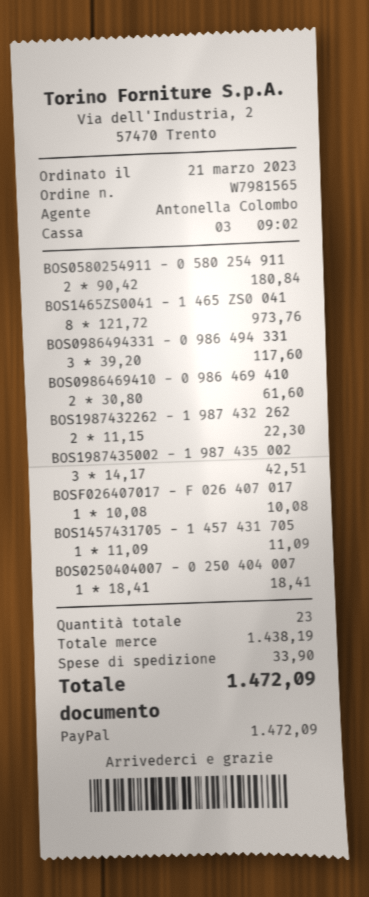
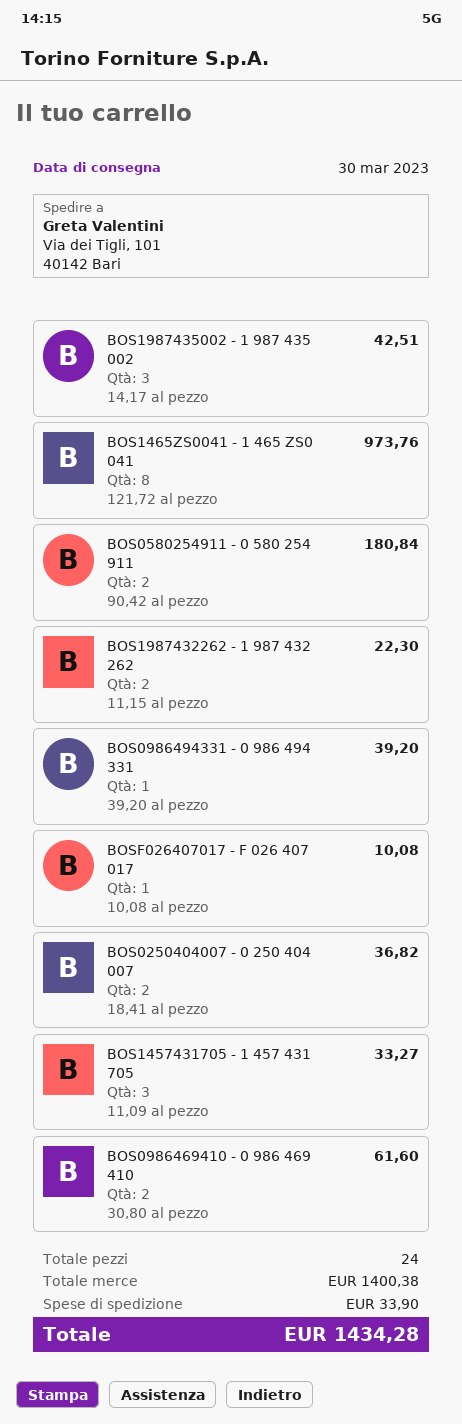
BOS0986494331 - 0 986 494 331: 3 x 39.20 = 117.60 -> 1 x 39.20 = 39.20
BOS1457431705 - 1 457 431 705: 1 x 11.09 = 11.09 -> 3 x 11.09 = 33.27
BOS0250404007 - 0 250 404 007: 1 x 18.41 = 18.41 -> 2 x 18.41 = 36.82
total quantity: 23 -> 24
subtotal: 1438.19 -> 1400.38
total: 1472.09 -> 1434.28

